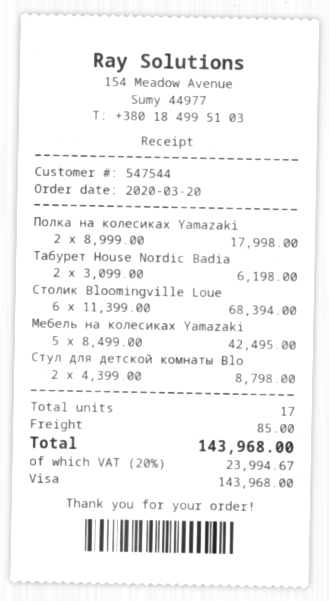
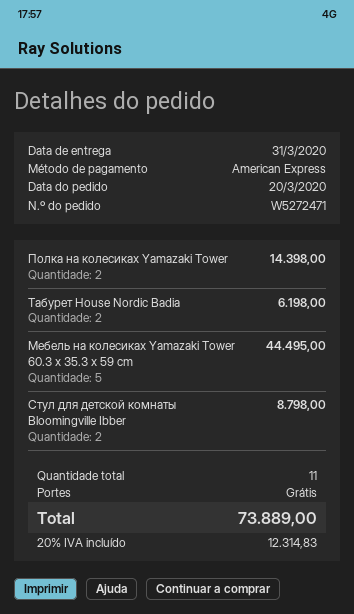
payment method: Visa -> American Express
Полка на колесиках Yamazaki: 2 for 17998.00 -> 2 for 14398.00
Столик Bloomingville Loue: 6 for 68394.00 -> none
Мебель на колесиках Yamazaki: 5 for 42495.00 -> 5 for 44495.00
total quantity: 17 -> 11
shipping: 85.00 -> 0.00
tax: 20% = 23994.67 -> 20% = 12314.83
total: 143968.00 -> 73889.00

